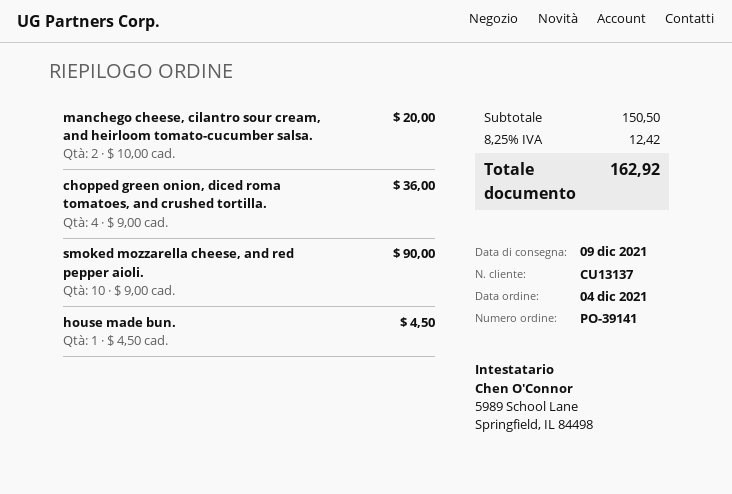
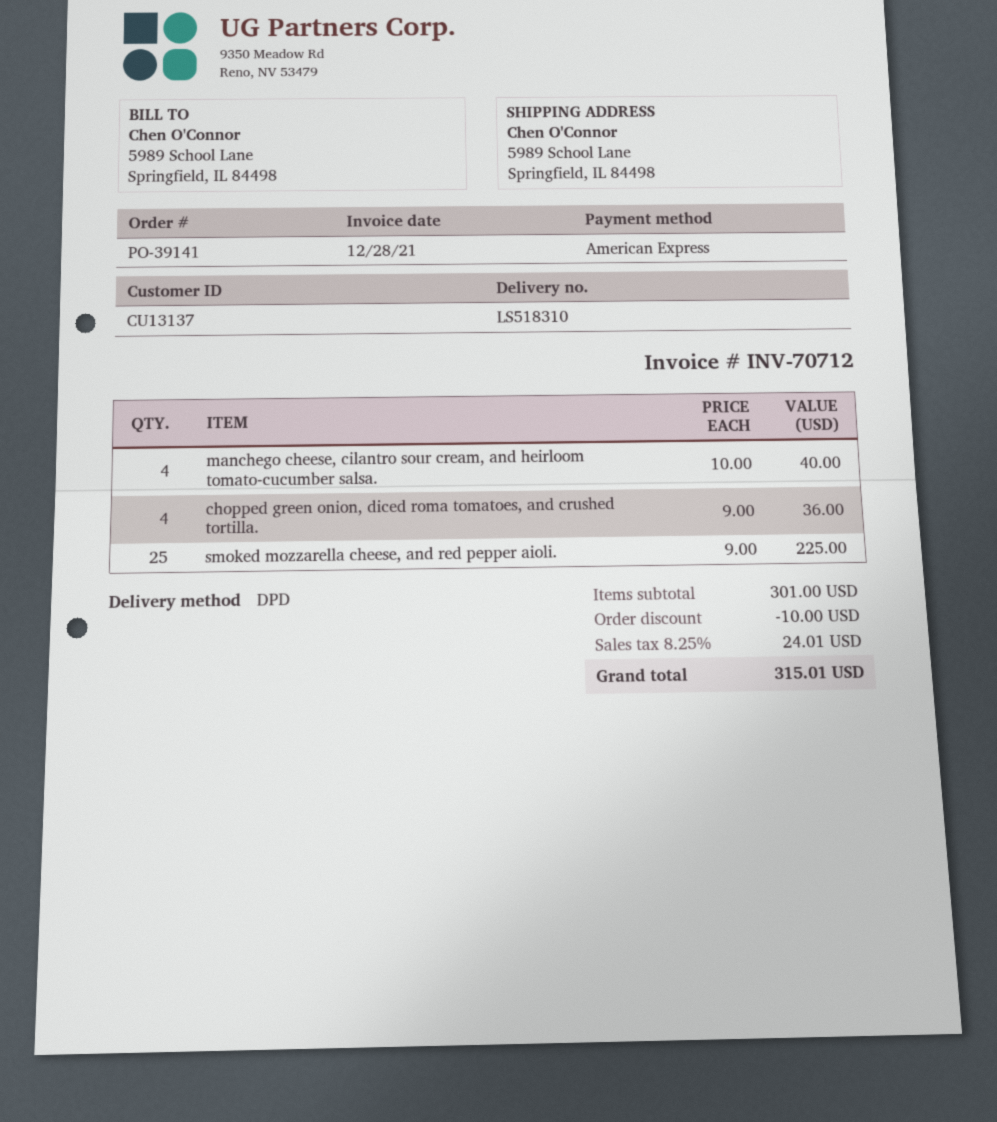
manchego cheese, cilantro sour cream, and heirloom tomato-cucumber salsa.: 2 x 10.00 = 20.00 -> 4 x 10.00 = 40.00
smoked mozzarella cheese, and red pepper aioli.: 10 x 9.00 = 90.00 -> 25 x 9.00 = 225.00
house made bun.: 1 x 4.50 = 4.50 -> none
subtotal: 150.50 -> 301.00
discount: none -> 10.00
tax: 8.25% = 12.42 -> 8.25% = 24.01
total: 162.92 -> 315.01

